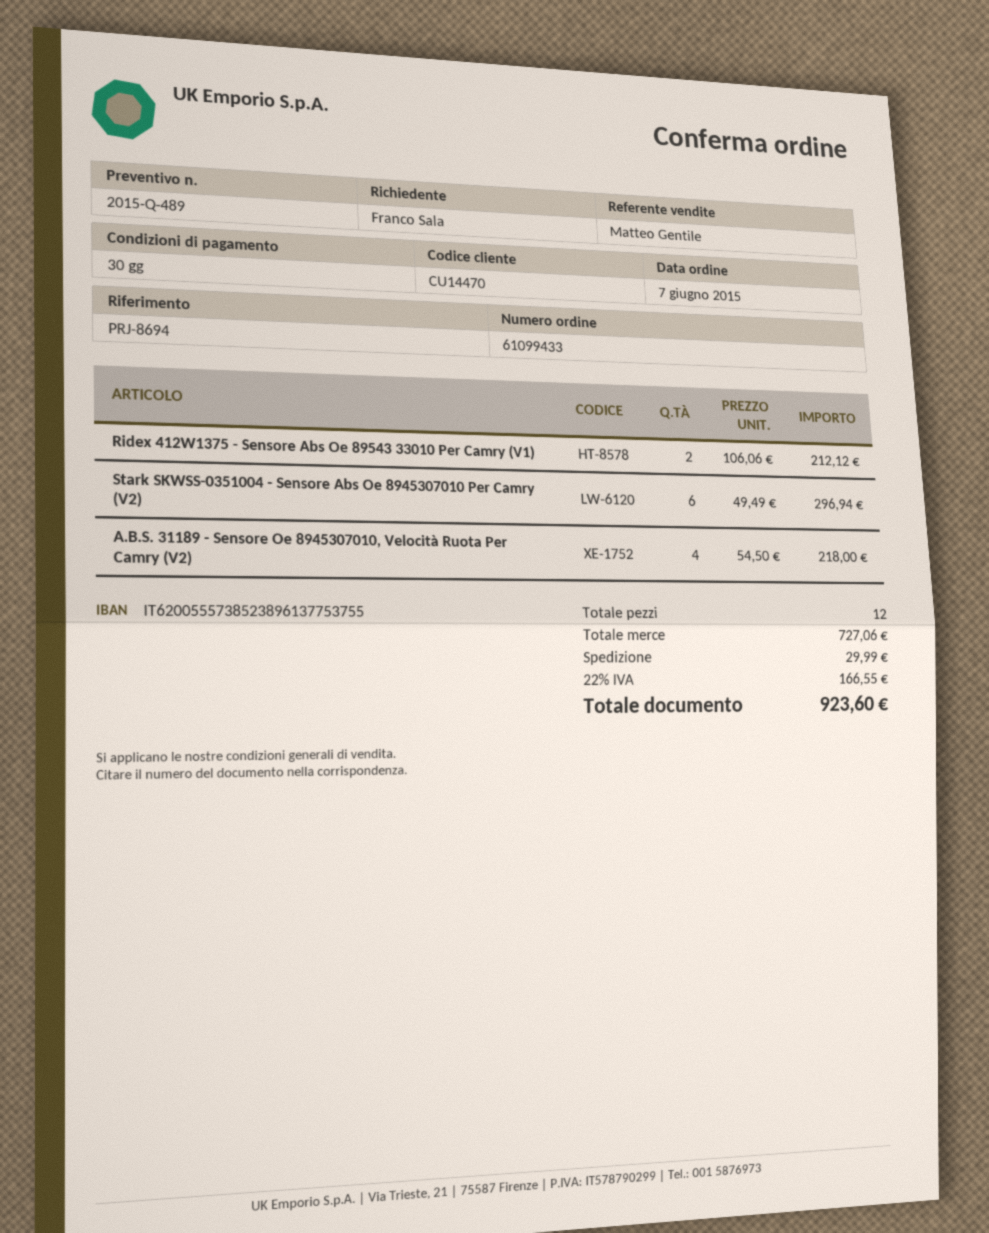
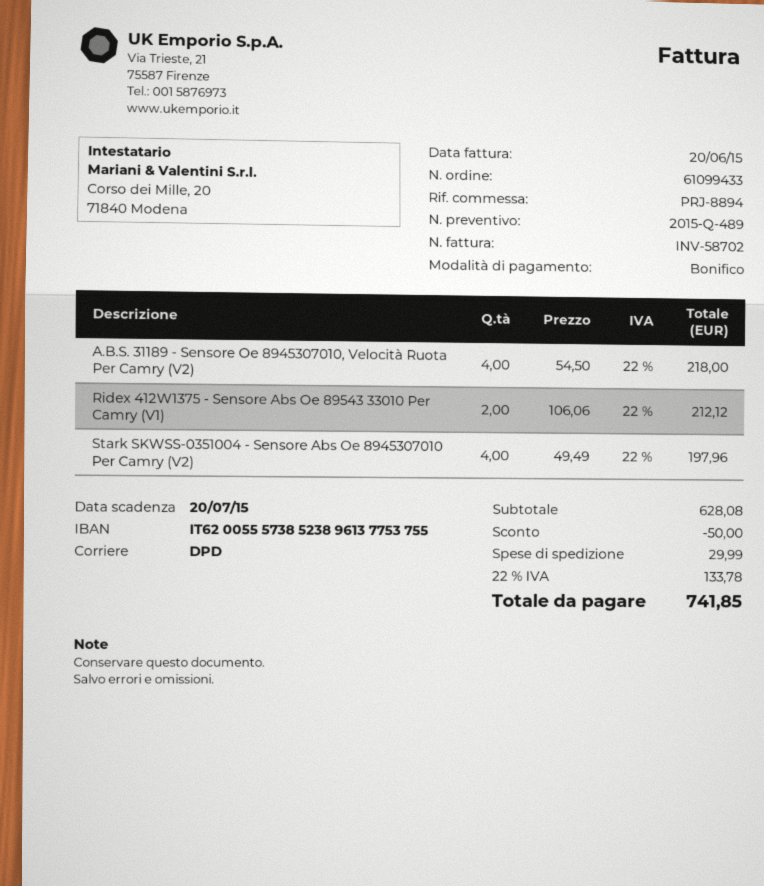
reference: PRJ-8694 -> PRJ-8894
Stark SKWSS-0351004 - Sensore Abs Oe 8945307010 Per Camry (V2): 6 x 49.49 = 296.94 -> 4 x 49.49 = 197.96
subtotal: 727.06 -> 628.08
discount: none -> 50.00
tax: 22% = 166.55 -> 22% = 133.78
total: 923.60 -> 741.85

